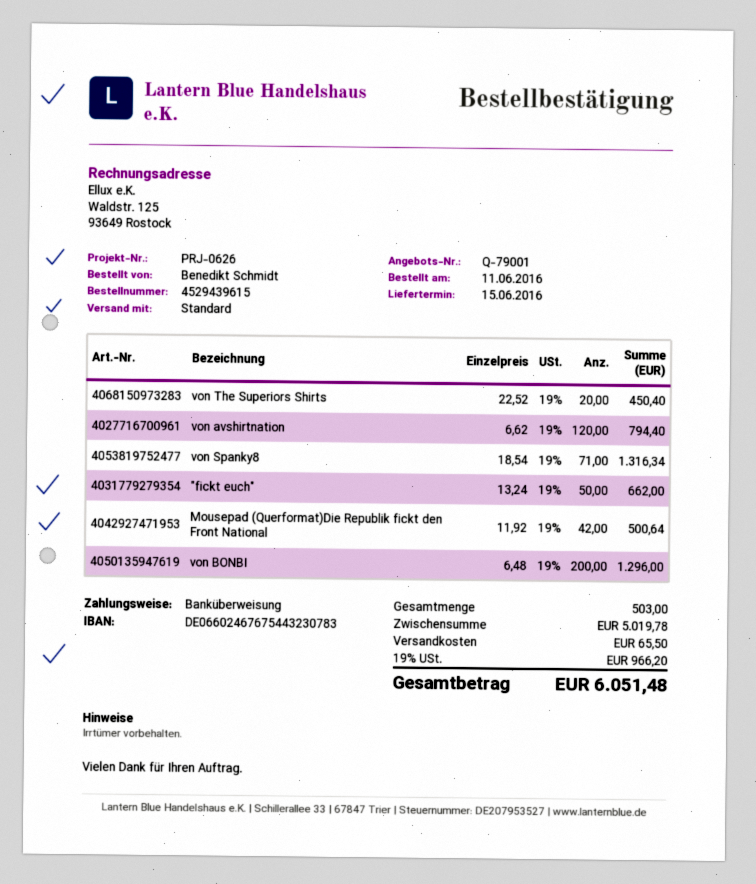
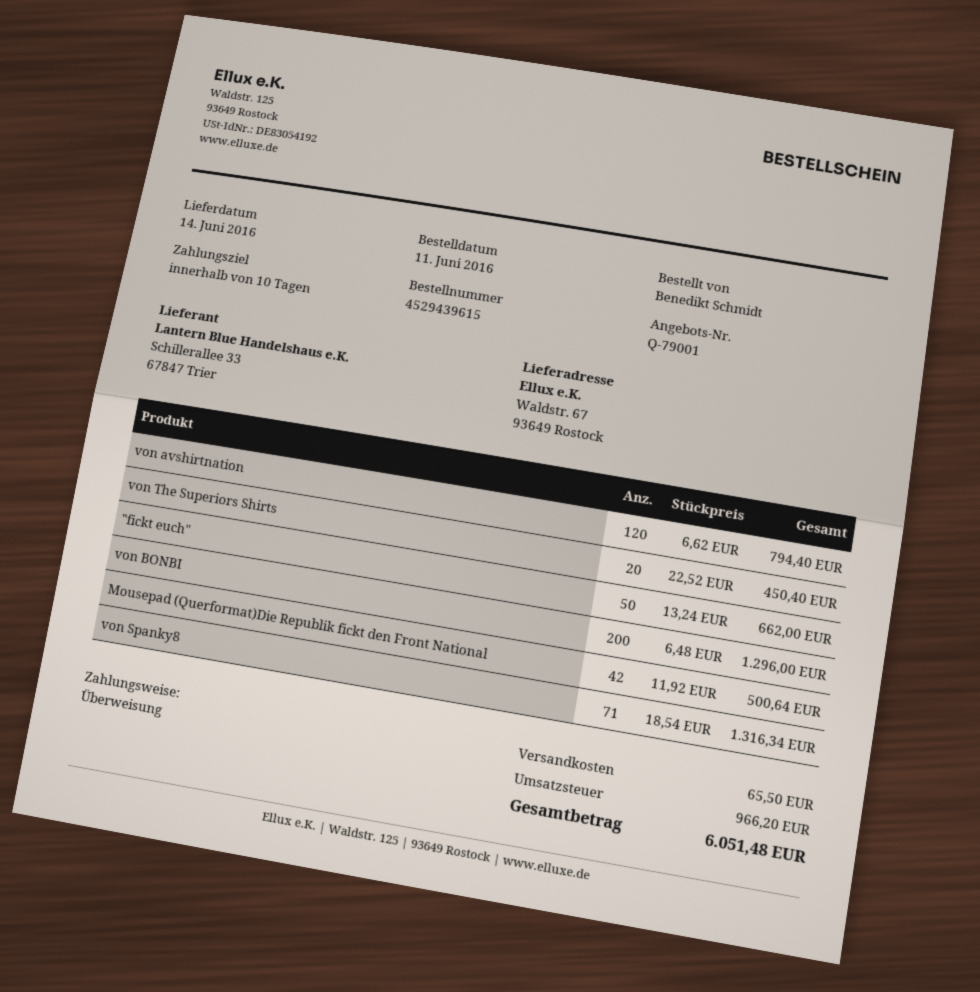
delivery date: 2016-06-15 -> 2016-06-14

